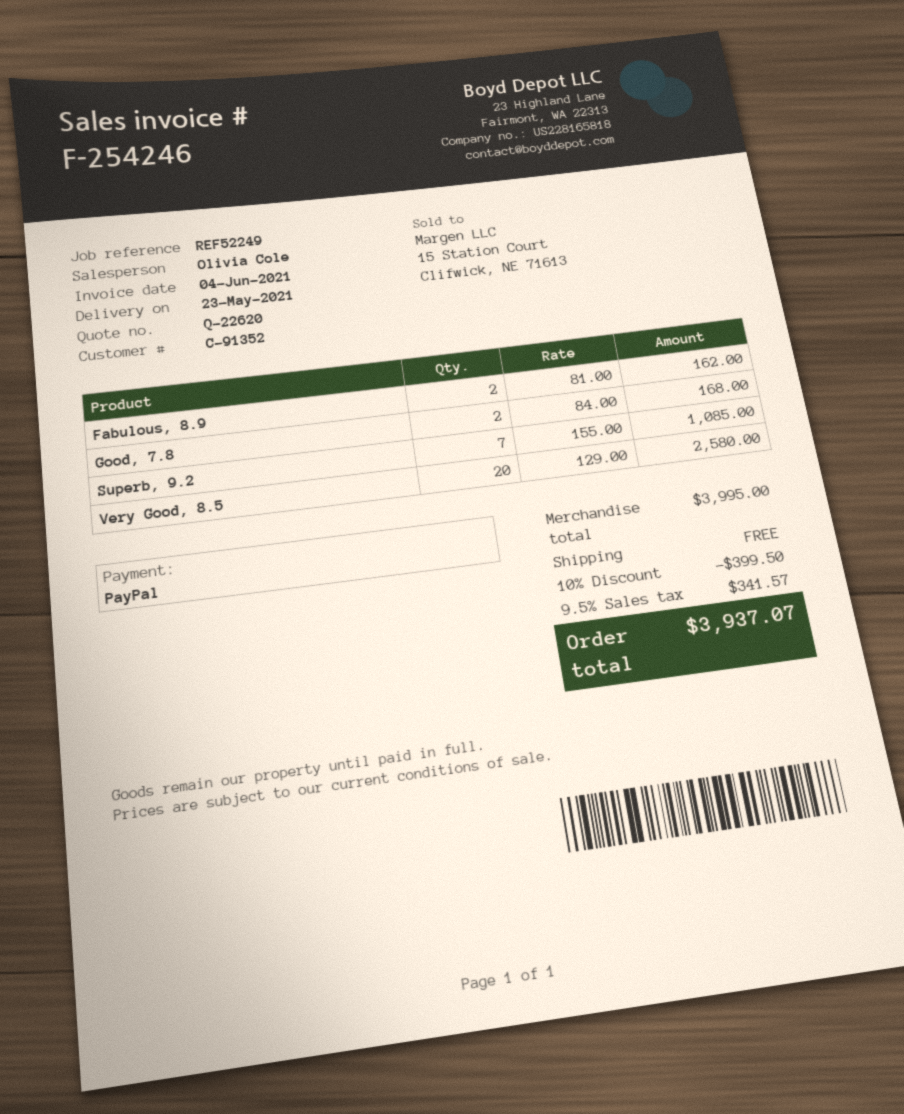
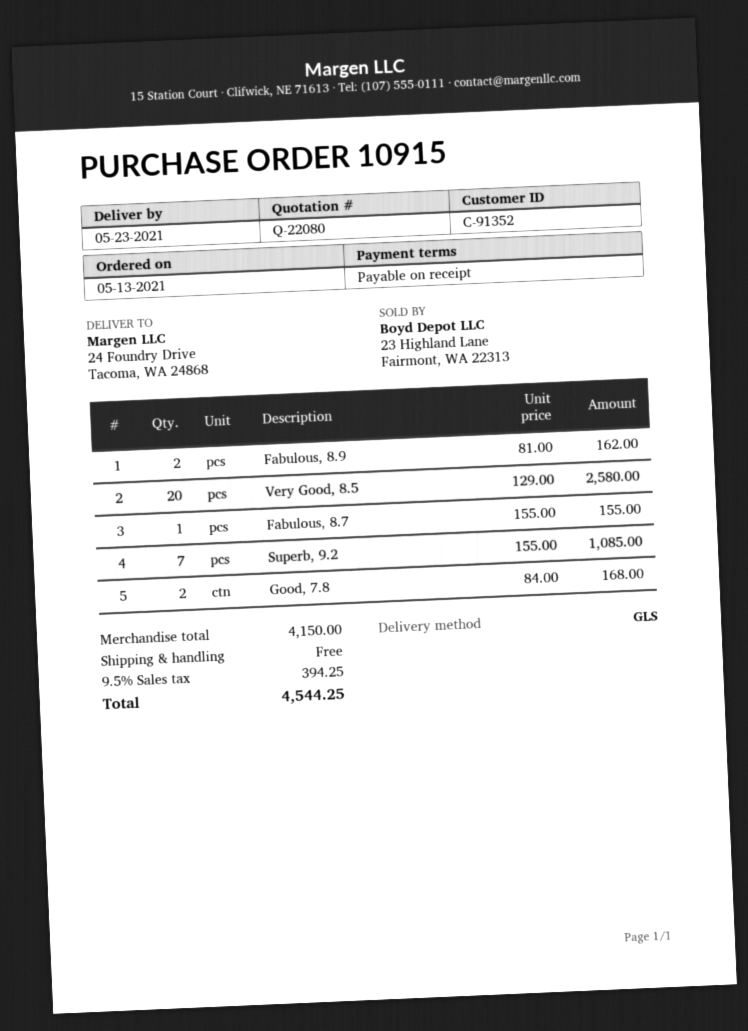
quote number: Q-22620 -> Q-22080
Fabulous, 8.7: none -> 1 x 155.00 = 155.00
subtotal: 3995.00 -> 4150.00
discount: 10% = 399.50 -> none
tax: 9.5% = 341.57 -> 9.5% = 394.25
total: 3937.07 -> 4544.25

